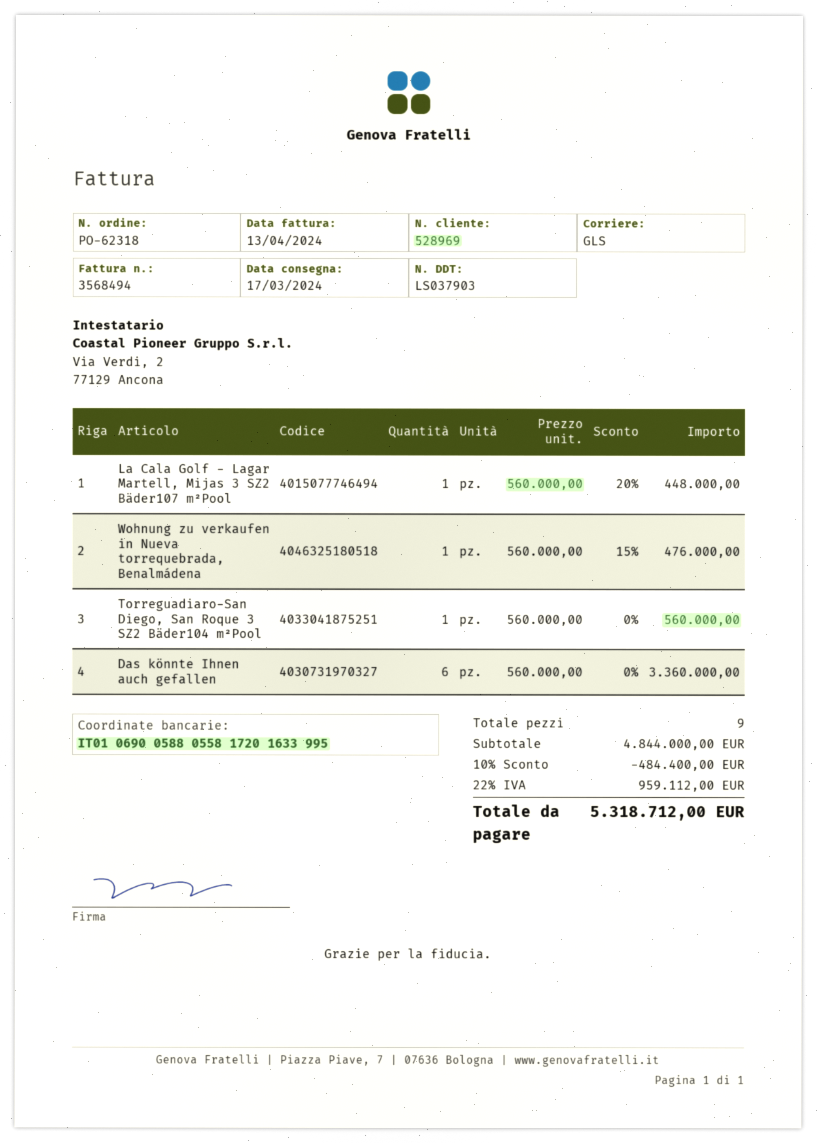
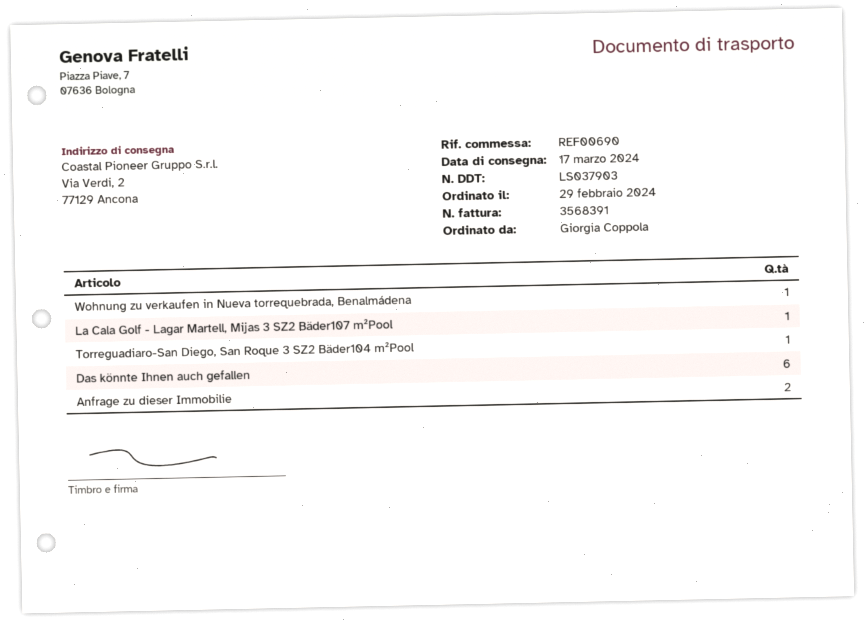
invoice number: 3568494 -> 3568391
Anfrage zu dieser Immobilie: none -> 2

